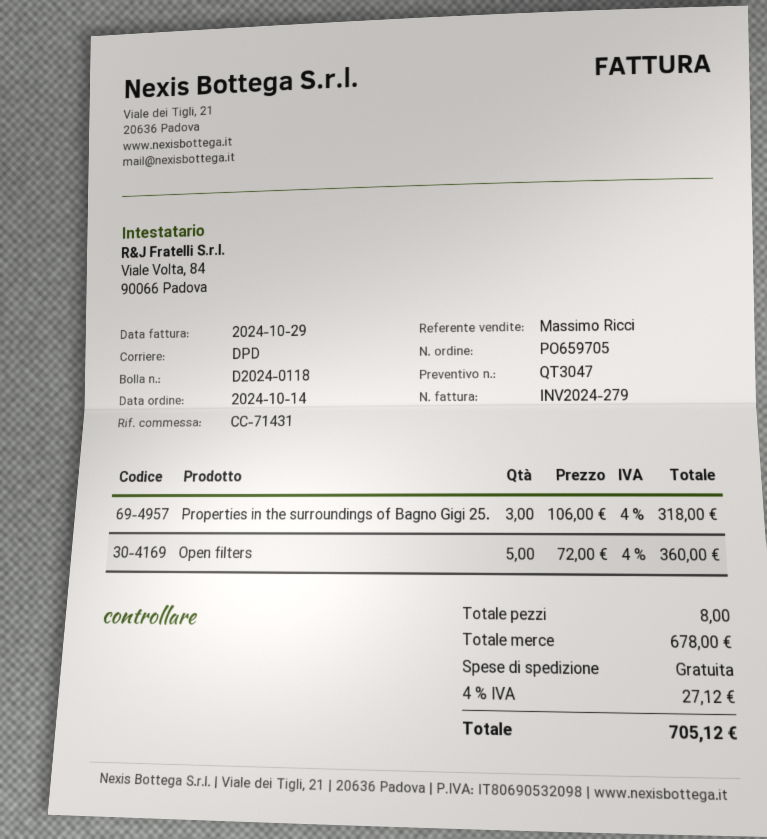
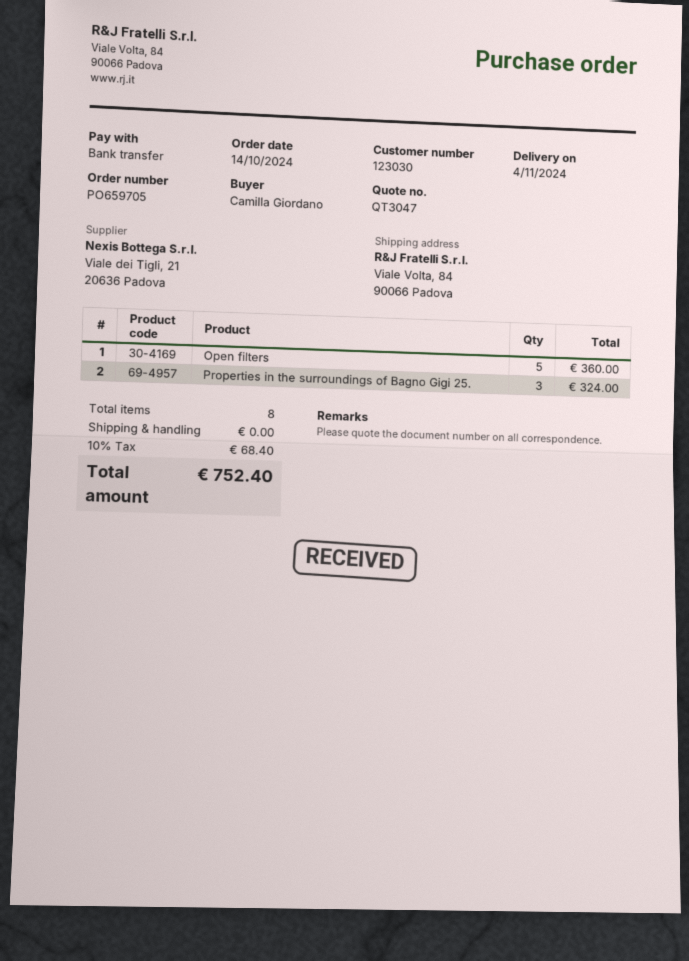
Properties in the surroundings of Bagno Gigi 25.: 3 for 318.00 -> 3 for 324.00
tax: 4% = 27.12 -> 10% = 68.40
total: 705.12 -> 752.40

